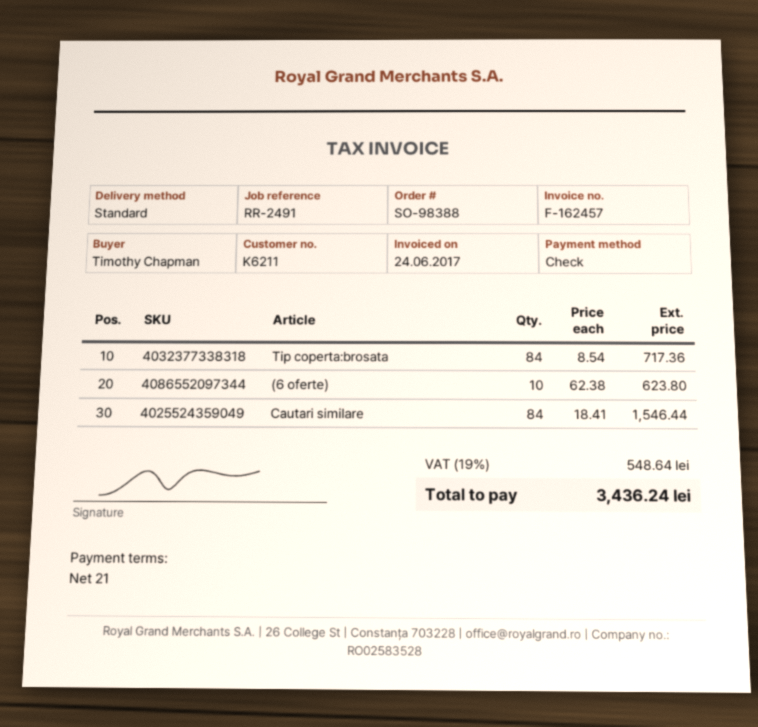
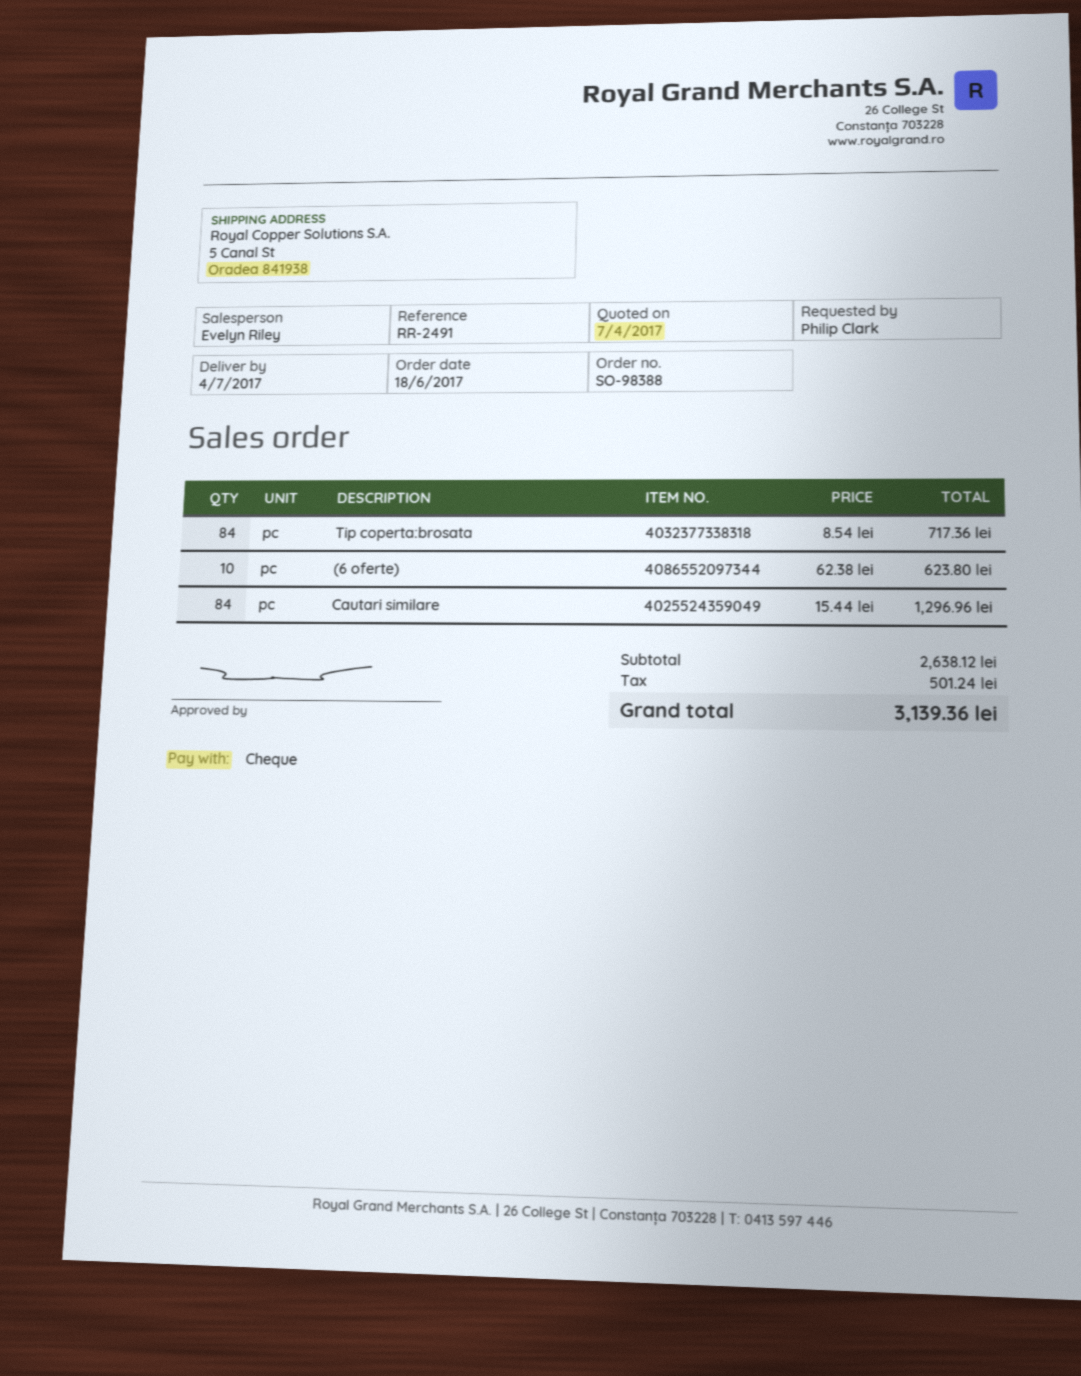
ordered by: Timothy Chapman -> Philip Clark
Cautari similare: 84 x 18.41 = 1546.44 -> 84 x 15.44 = 1296.96
tax: 548.64 -> 501.24
total: 3436.24 -> 3139.36

